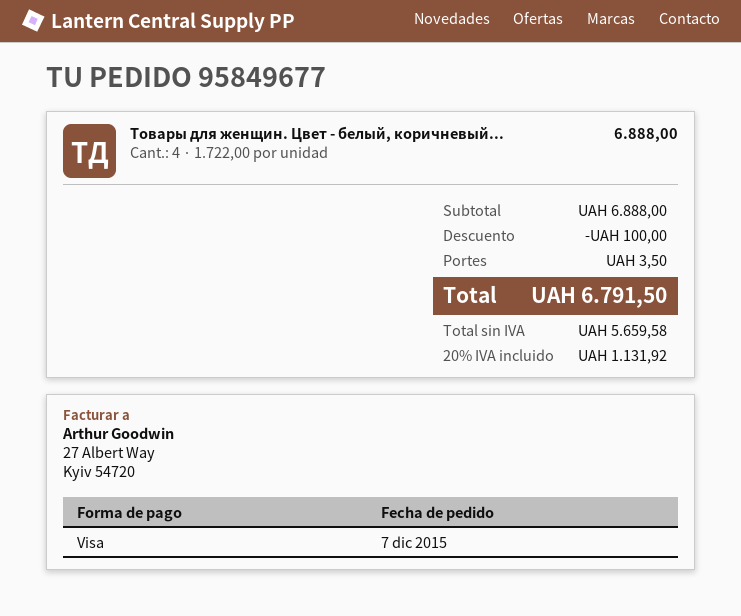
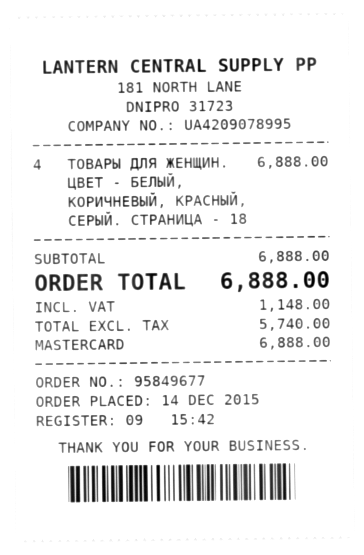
order date: 2015-12-07 -> 2015-12-14
payment method: Visa -> Mastercard
discount: 100.00 -> none
shipping: 3.50 -> none
net: 5659.58 -> 5740.00
tax: 1131.92 -> 1148.00
total: 6791.50 -> 6888.00

